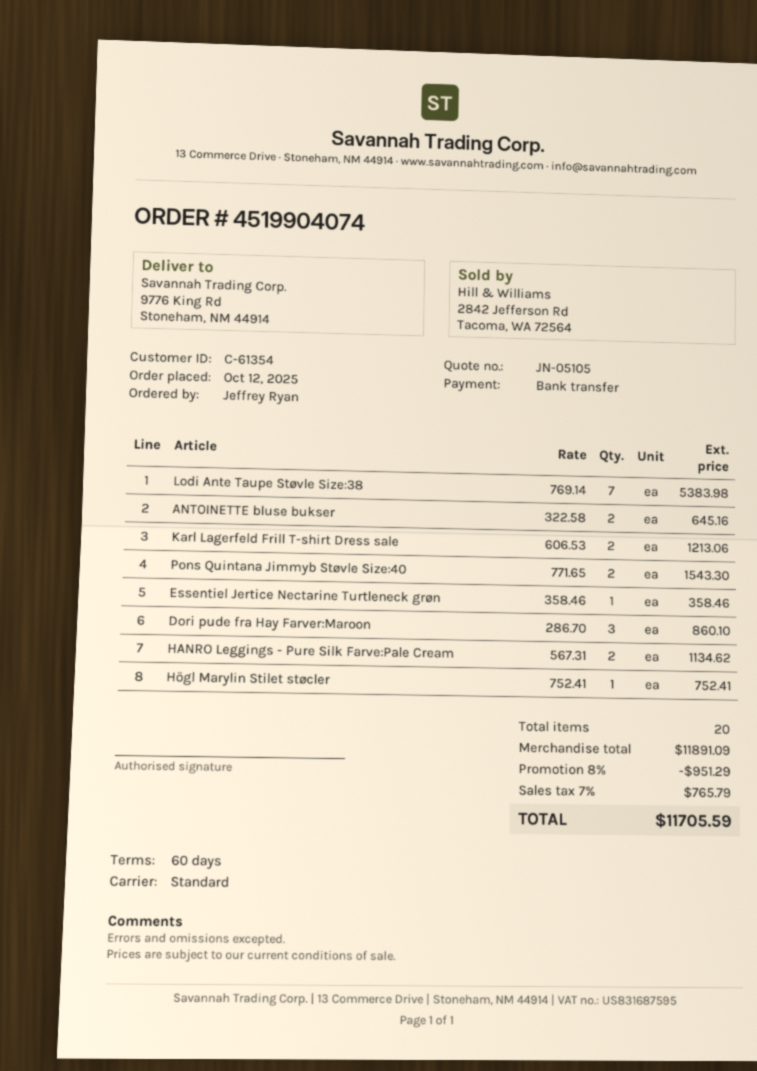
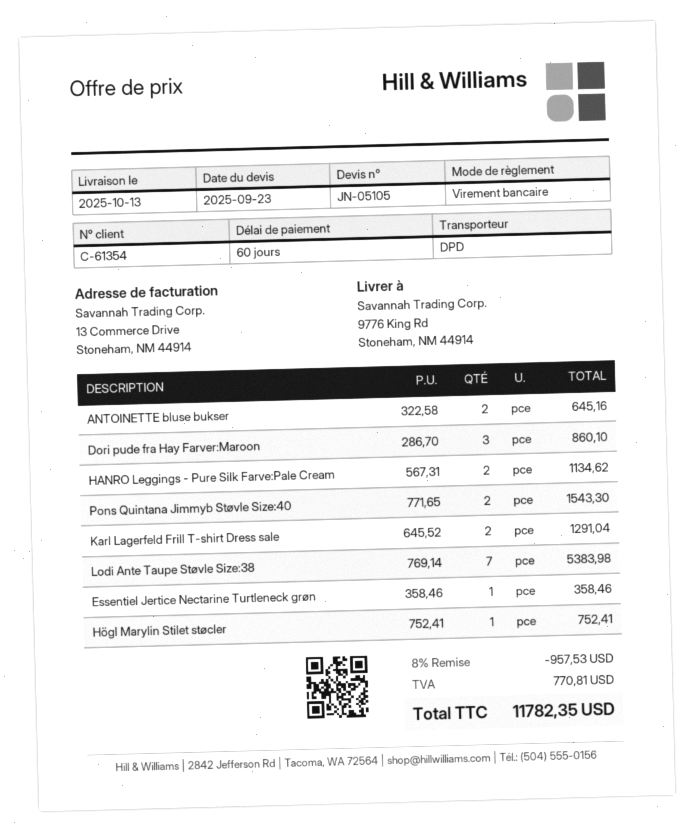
shipping method: standard -> DPD
Karl Lagerfeld Frill T-shirt Dress sale: 2 x 606.53 = 1213.06 -> 2 x 645.52 = 1291.04
discount: 8% = 951.29 -> 8% = 957.53
tax: 765.79 -> 770.81
total: 11705.59 -> 11782.35

